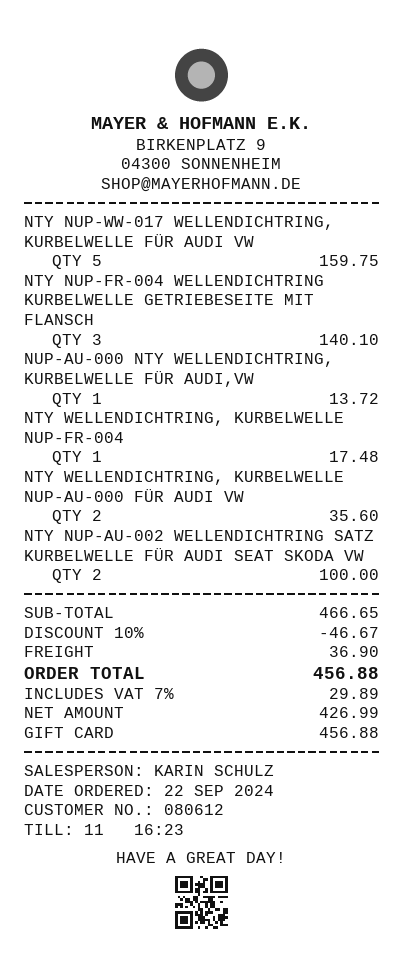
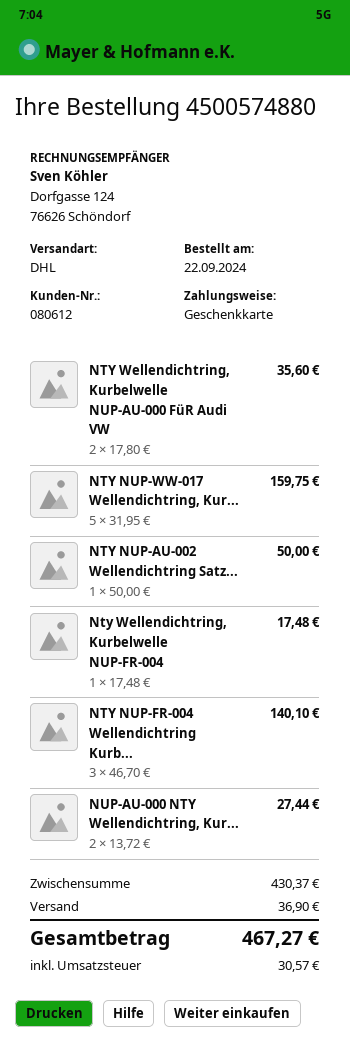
NUP-AU-000 NTY WELLENDICHTRING, KURBELWELLE FÜR AUDI,VW: 1 for 13.72 -> 2 for 27.44
NTY NUP-AU-002 WELLENDICHTRING SATZ KURBELWELLE FÜR AUDI SEAT SKODA VW: 2 for 100.00 -> 1 for 50.00
subtotal: 466.65 -> 430.37
discount: 10% = 46.67 -> none
tax: 29.89 -> 30.57
total: 456.88 -> 467.27

